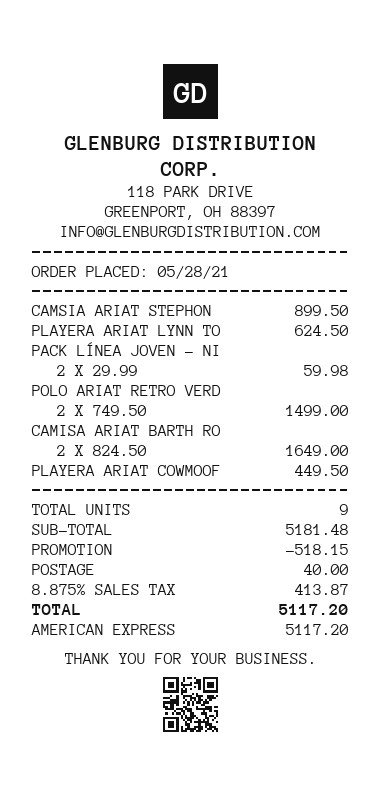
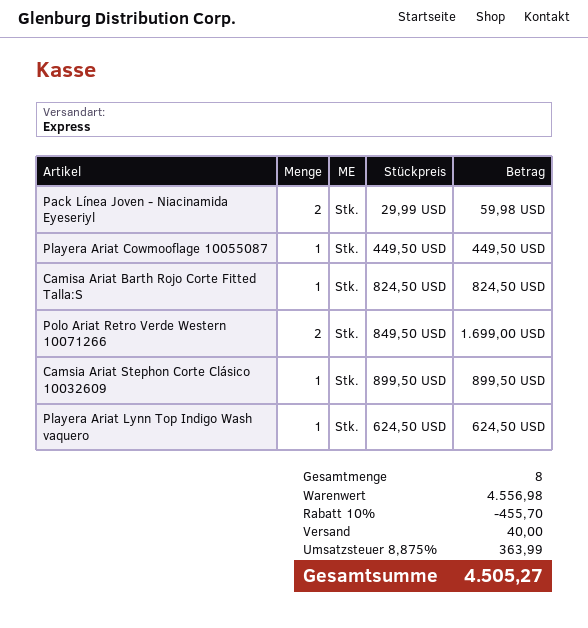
POLO ARIAT RETRO VERD: 2 x 749.50 = 1499.00 -> 2 x 849.50 = 1699.00
CAMISA ARIAT BARTH RO: 2 x 824.50 = 1649.00 -> 1 x 824.50 = 824.50
total quantity: 9 -> 8
subtotal: 5181.48 -> 4556.98
discount: 518.15 -> 455.70
tax: 8.875% = 413.87 -> 8.875% = 363.99
total: 5117.20 -> 4505.27

